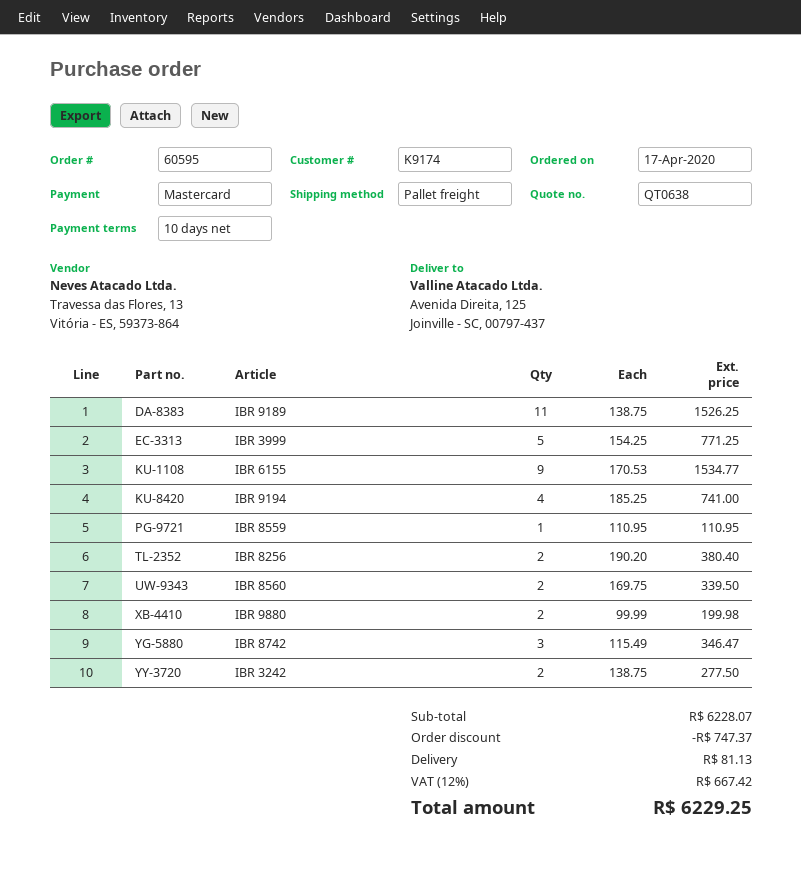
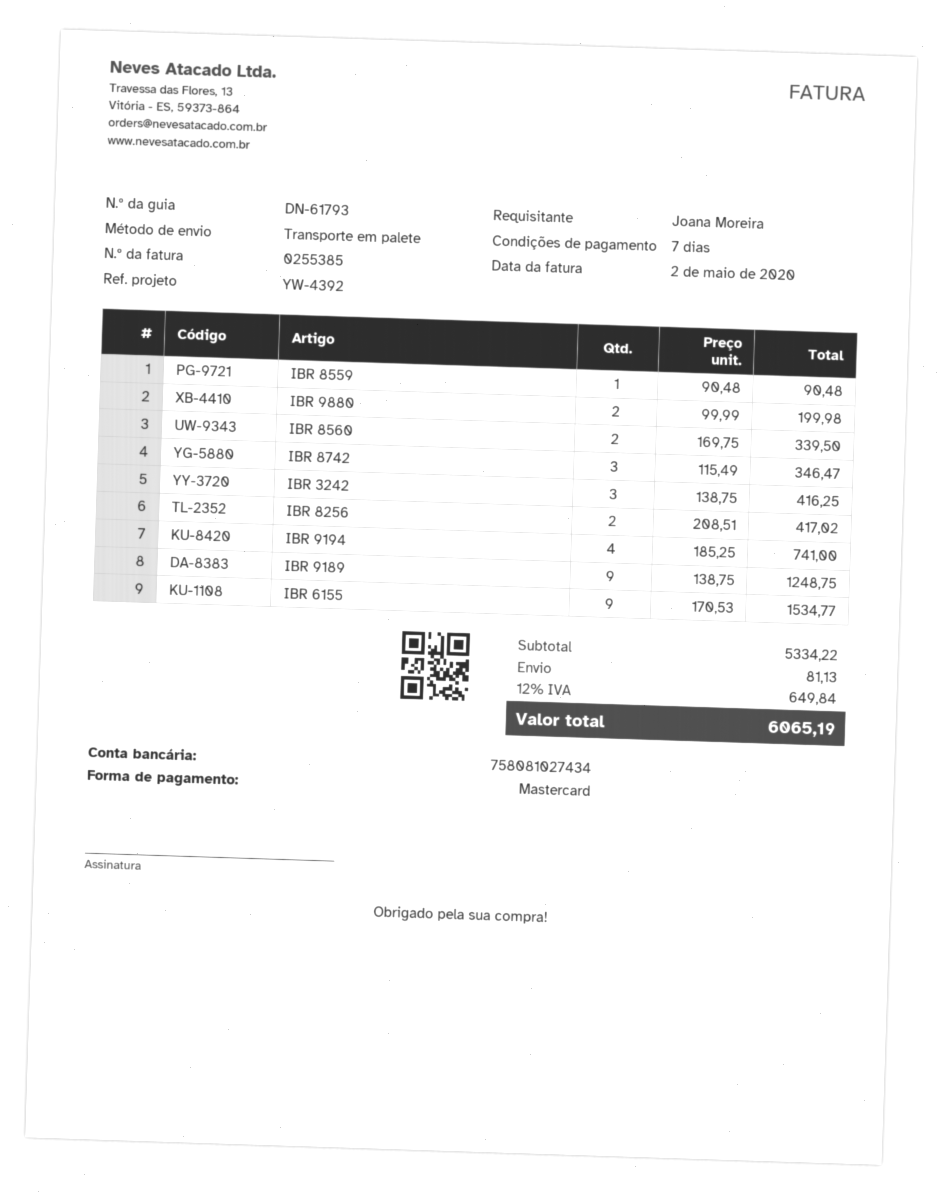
payment terms: 10 days -> 7 days
IBR 9189: 11 x 138.75 = 1526.25 -> 9 x 138.75 = 1248.75
IBR 3999: 5 x 154.25 = 771.25 -> none
IBR 8559: 1 x 110.95 = 110.95 -> 1 x 90.48 = 90.48
IBR 8256: 2 x 190.20 = 380.40 -> 2 x 208.51 = 417.02
IBR 3242: 2 x 138.75 = 277.50 -> 3 x 138.75 = 416.25
subtotal: 6228.07 -> 5334.22
discount: 747.37 -> none
tax: 12% = 667.42 -> 12% = 649.84
total: 6229.25 -> 6065.19

